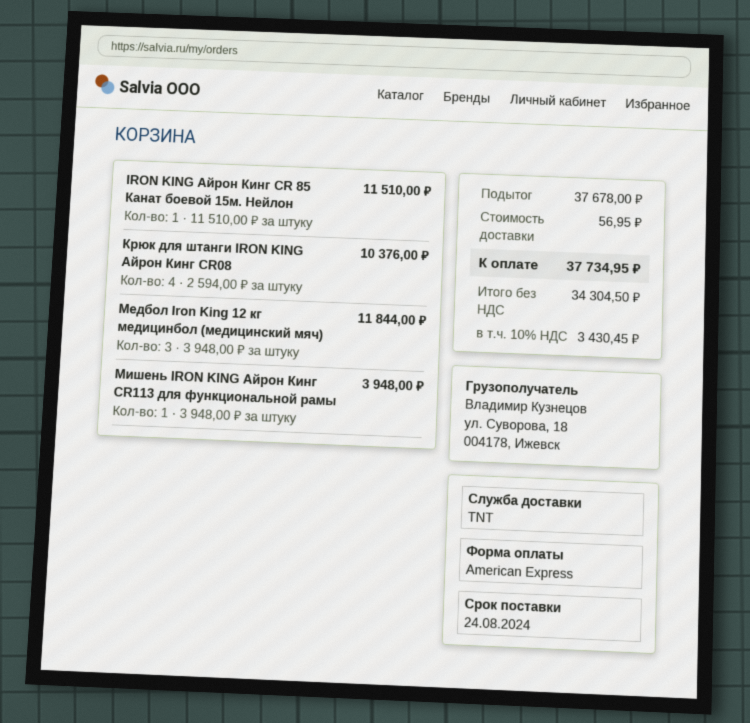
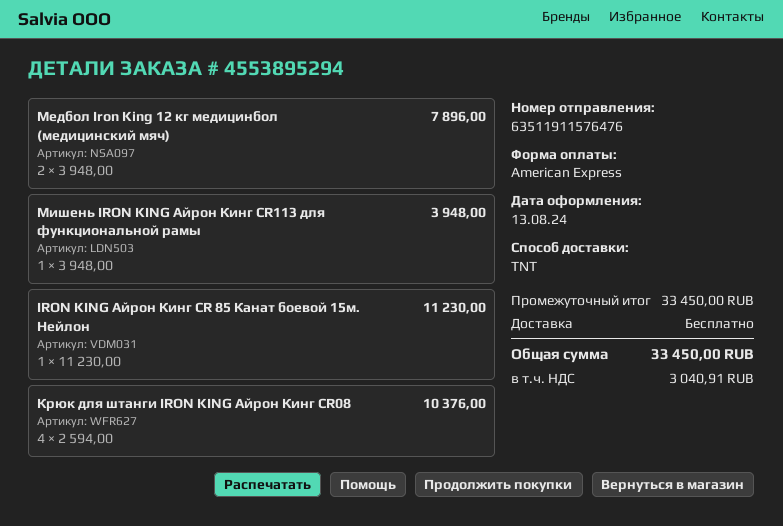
IRON KING Айрон Кинг СR 85 Канат боевой 15м. Нейлон: 1 x 11510.00 = 11510.00 -> 1 x 11230.00 = 11230.00
Медбол Iron King 12 кг медицинбол (медицинский мяч): 3 x 3948.00 = 11844.00 -> 2 x 3948.00 = 7896.00
subtotal: 37678.00 -> 33450.00
shipping: 56.95 -> 0.00
tax: 3430.45 -> 3040.91
total: 37734.95 -> 33450.00

